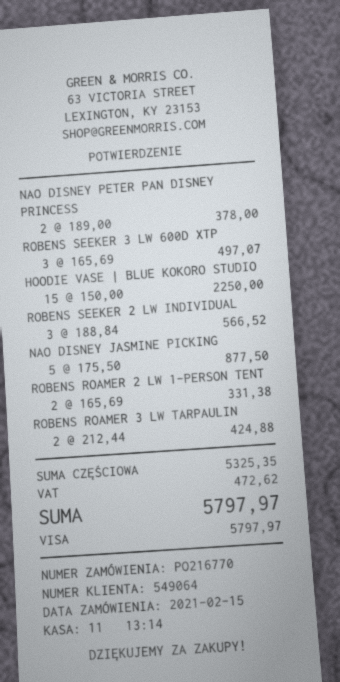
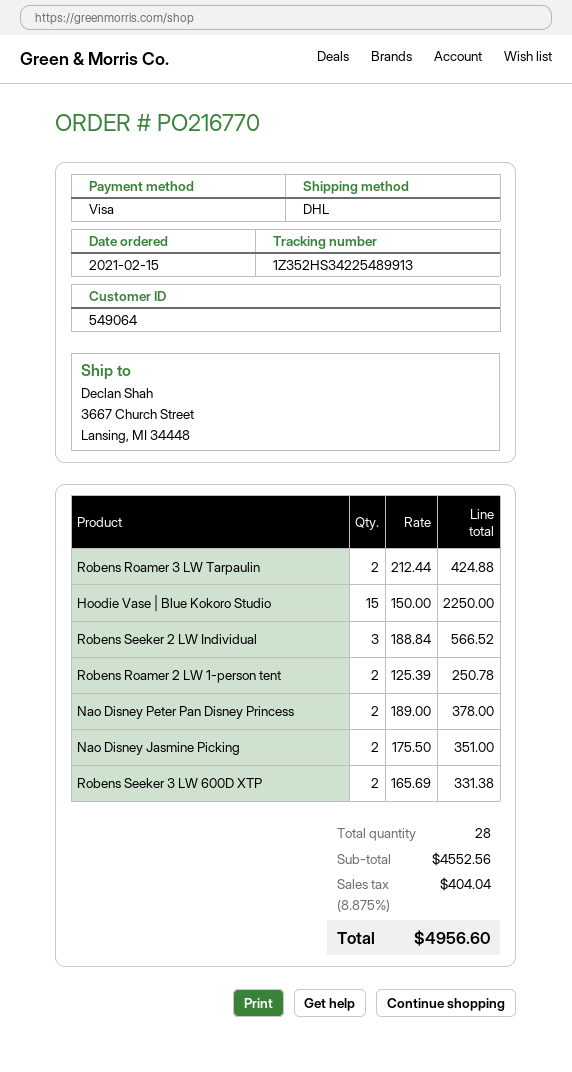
ROBENS SEEKER 3 LW 600D XTP: 3 x 165.69 = 497.07 -> 2 x 165.69 = 331.38
NAO DISNEY JASMINE PICKING: 5 x 175.50 = 877.50 -> 2 x 175.50 = 351.00
ROBENS ROAMER 2 LW 1-PERSON TENT: 2 x 165.69 = 331.38 -> 2 x 125.39 = 250.78
subtotal: 5325.35 -> 4552.56
tax: 472.62 -> 404.04
total: 5797.97 -> 4956.60

